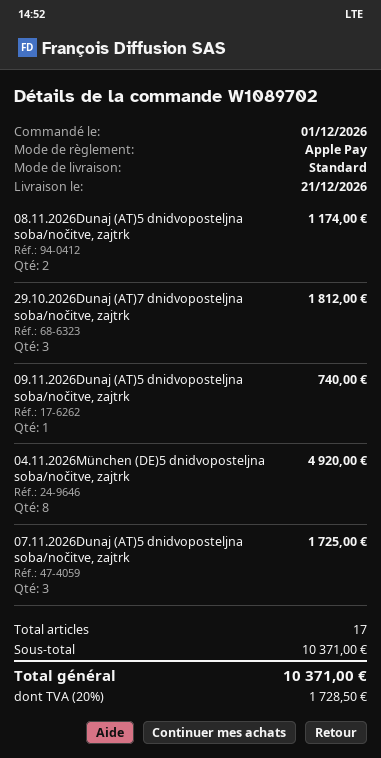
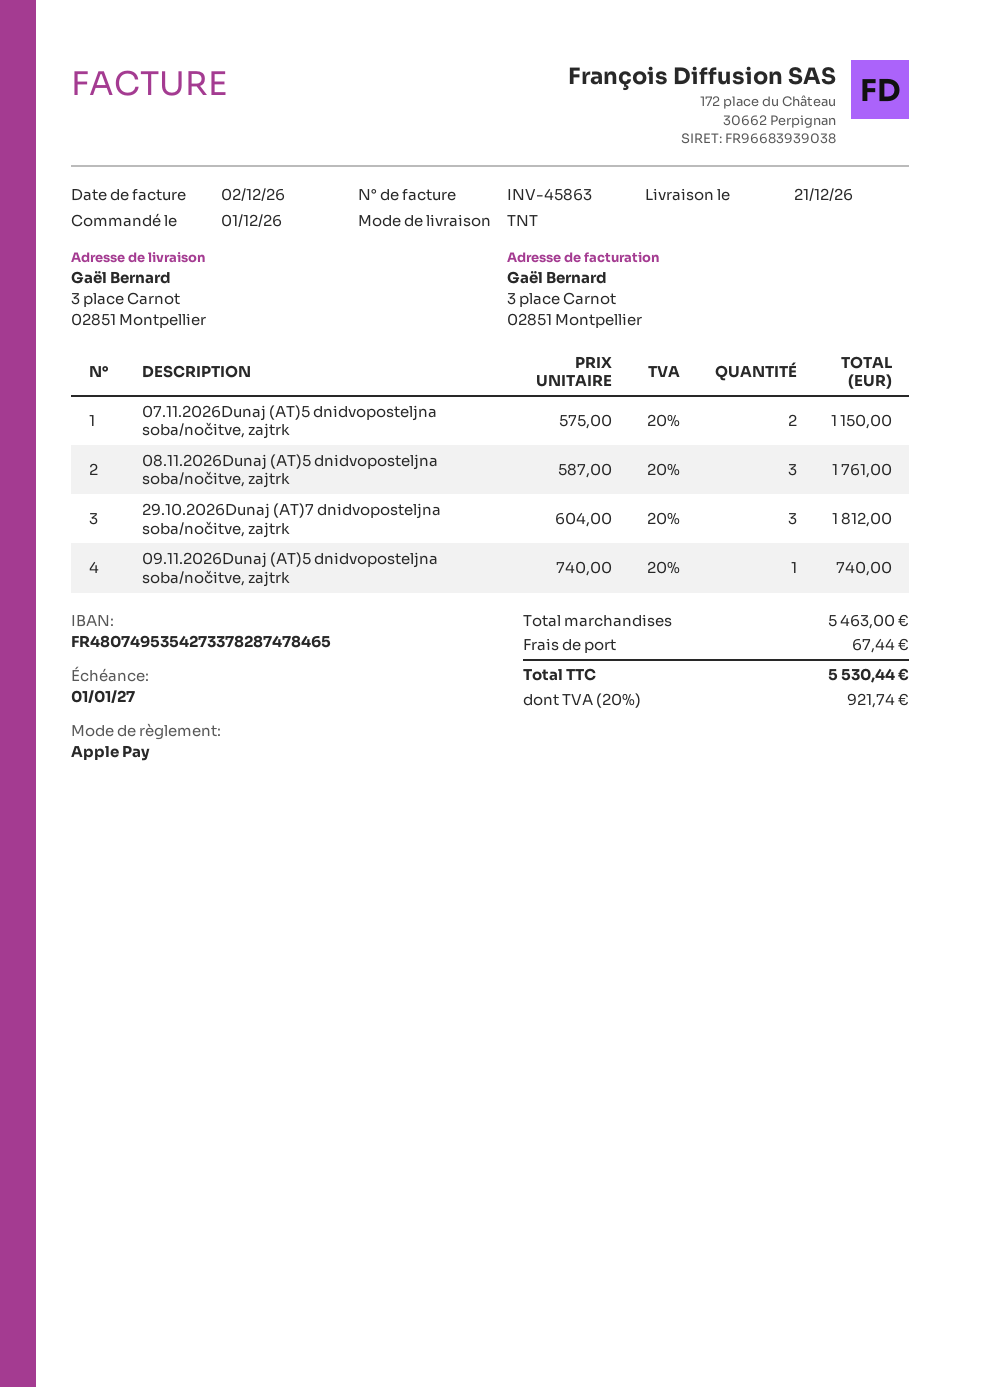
shipping method: standard -> TNT
08.11.2026Dunaj (AT)5 dnidvoposteljna soba/nočitve, zajtrk: 2 for 1174.00 -> 3 for 1761.00
04.11.2026München (DE)5 dnidvoposteljna soba/nočitve, zajtrk: 8 for 4920.00 -> none
07.11.2026Dunaj (AT)5 dnidvoposteljna soba/nočitve, zajtrk: 3 for 1725.00 -> 2 for 1150.00
subtotal: 10371.00 -> 5463.00
shipping: none -> 67.44
tax: 20% = 1728.50 -> 20% = 921.74
total: 10371.00 -> 5530.44

